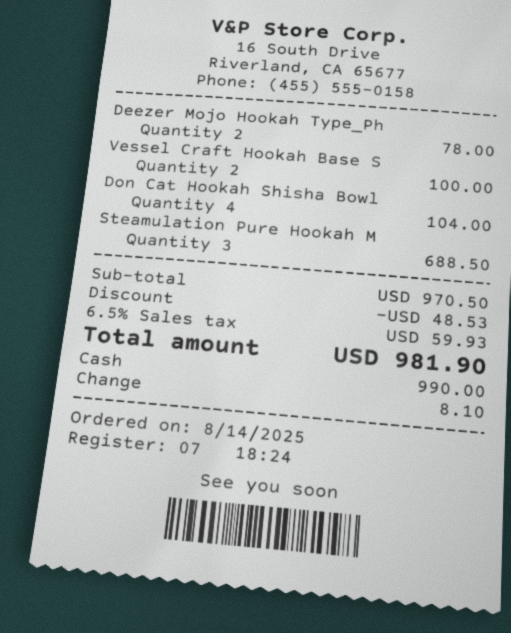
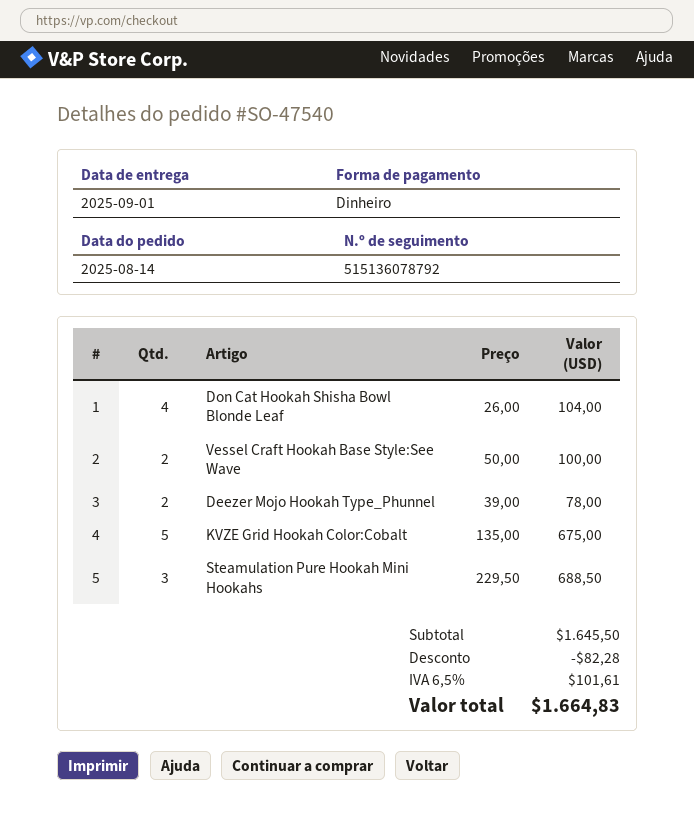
KVZE Grid Hookah Color:Cobalt: none -> 5 for 675.00
subtotal: 970.50 -> 1645.50
discount: 48.53 -> 82.28
tax: 6.5% = 59.93 -> 6.5% = 101.61
total: 981.90 -> 1664.83

